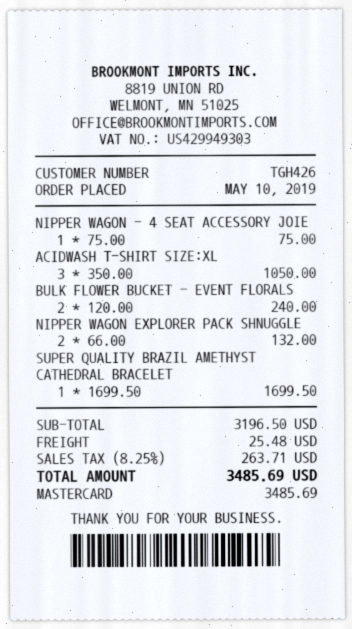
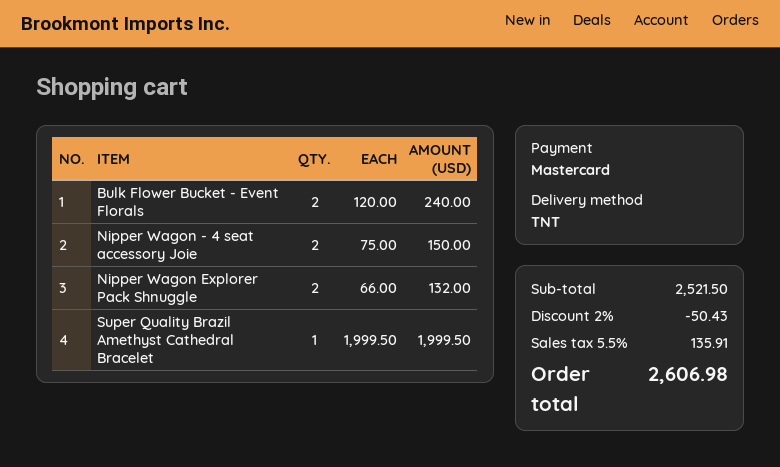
NIPPER WAGON - 4 SEAT ACCESSORY JOIE: 1 x 75.00 = 75.00 -> 2 x 75.00 = 150.00
ACIDWASH T-SHIRT SIZE:XL: 3 x 350.00 = 1050.00 -> none
SUPER QUALITY BRAZIL AMETHYST CATHEDRAL BRACELET: 1 x 1699.50 = 1699.50 -> 1 x 1999.50 = 1999.50
subtotal: 3196.50 -> 2521.50
discount: none -> 2% = 50.43
shipping: 25.48 -> none
tax: 8.25% = 263.71 -> 5.5% = 135.91
total: 3485.69 -> 2606.98

